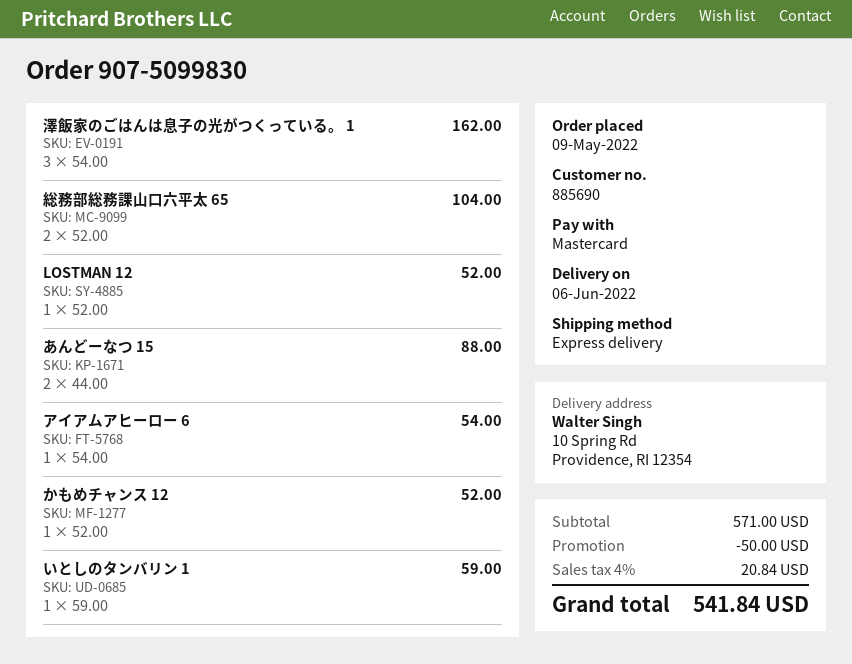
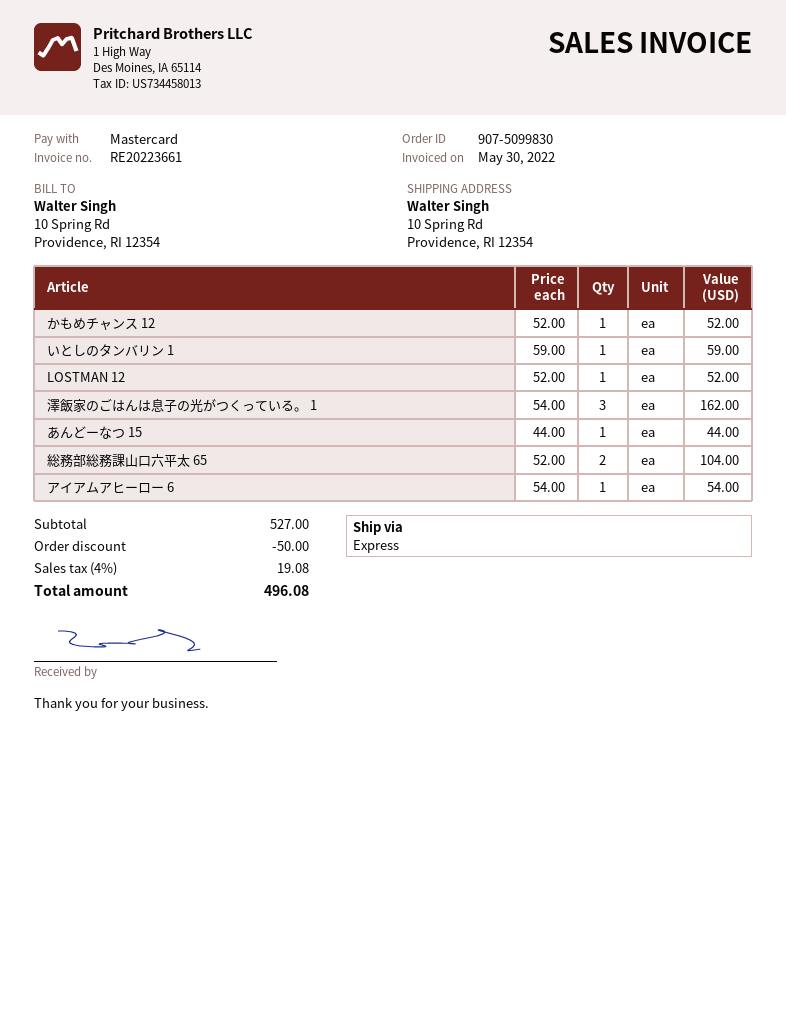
あんどーなつ 15: 2 x 44.00 = 88.00 -> 1 x 44.00 = 44.00
subtotal: 571.00 -> 527.00
tax: 4% = 20.84 -> 4% = 19.08
total: 541.84 -> 496.08

